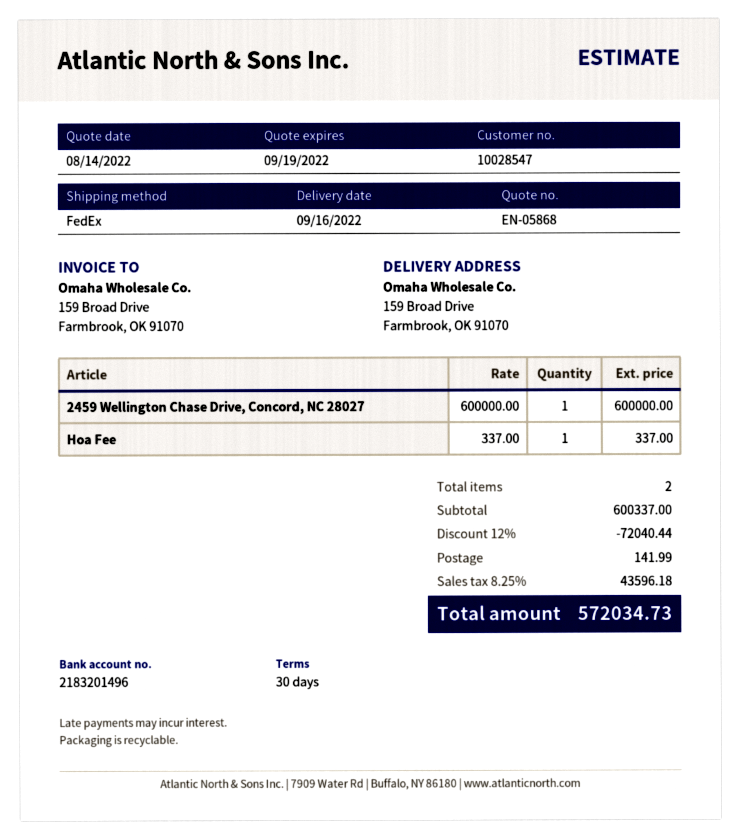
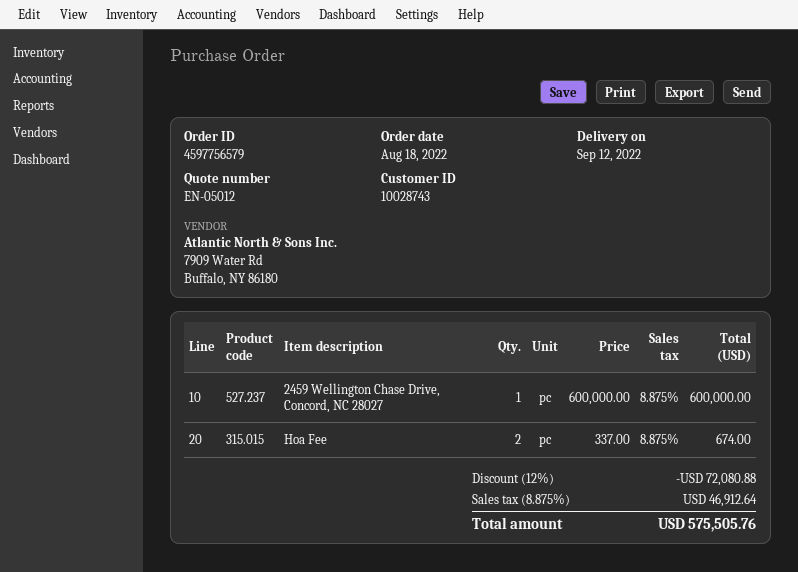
quote number: EN-05868 -> EN-05012
delivery date: 2022-09-16 -> 2022-09-12
customer number: 10028547 -> 10028743
Hoa Fee: 1 x 337.00 = 337.00 -> 2 x 337.00 = 674.00
discount: 12% = 72040.44 -> 12% = 72080.88
shipping: 141.99 -> none
tax: 8.25% = 43596.18 -> 8.875% = 46912.64
total: 572034.73 -> 575505.76

